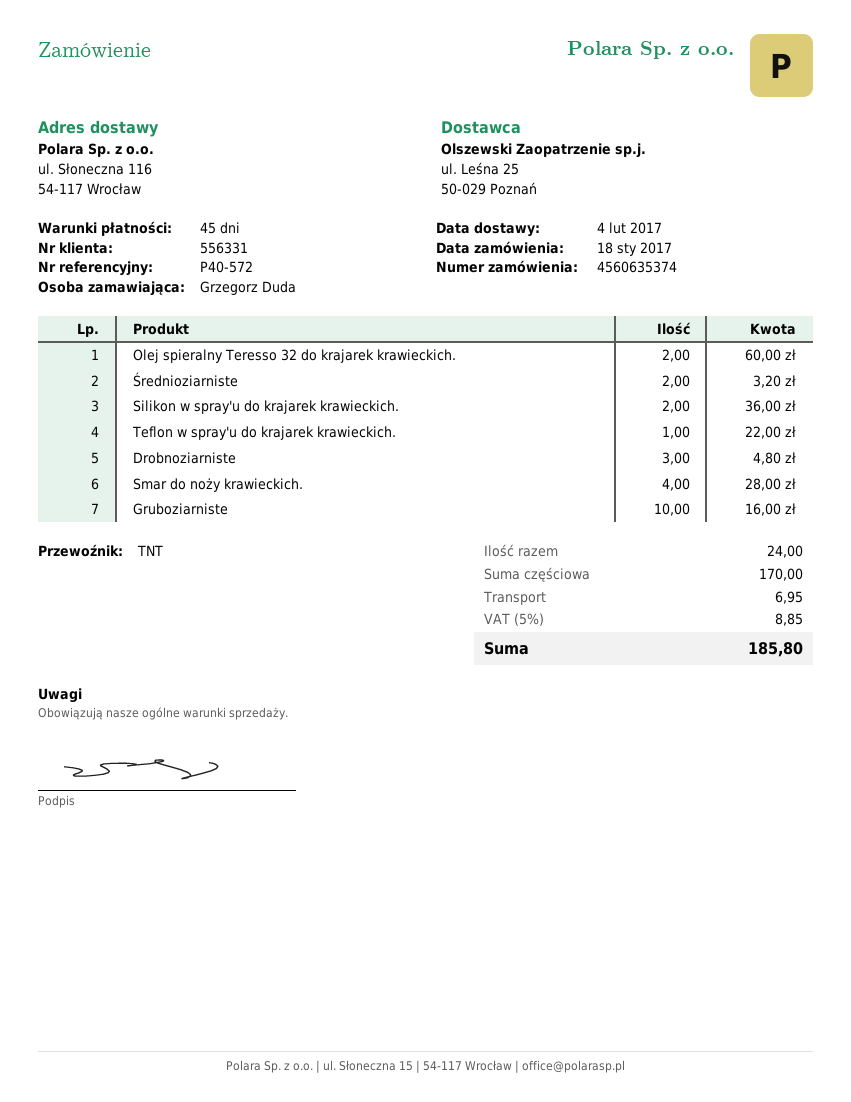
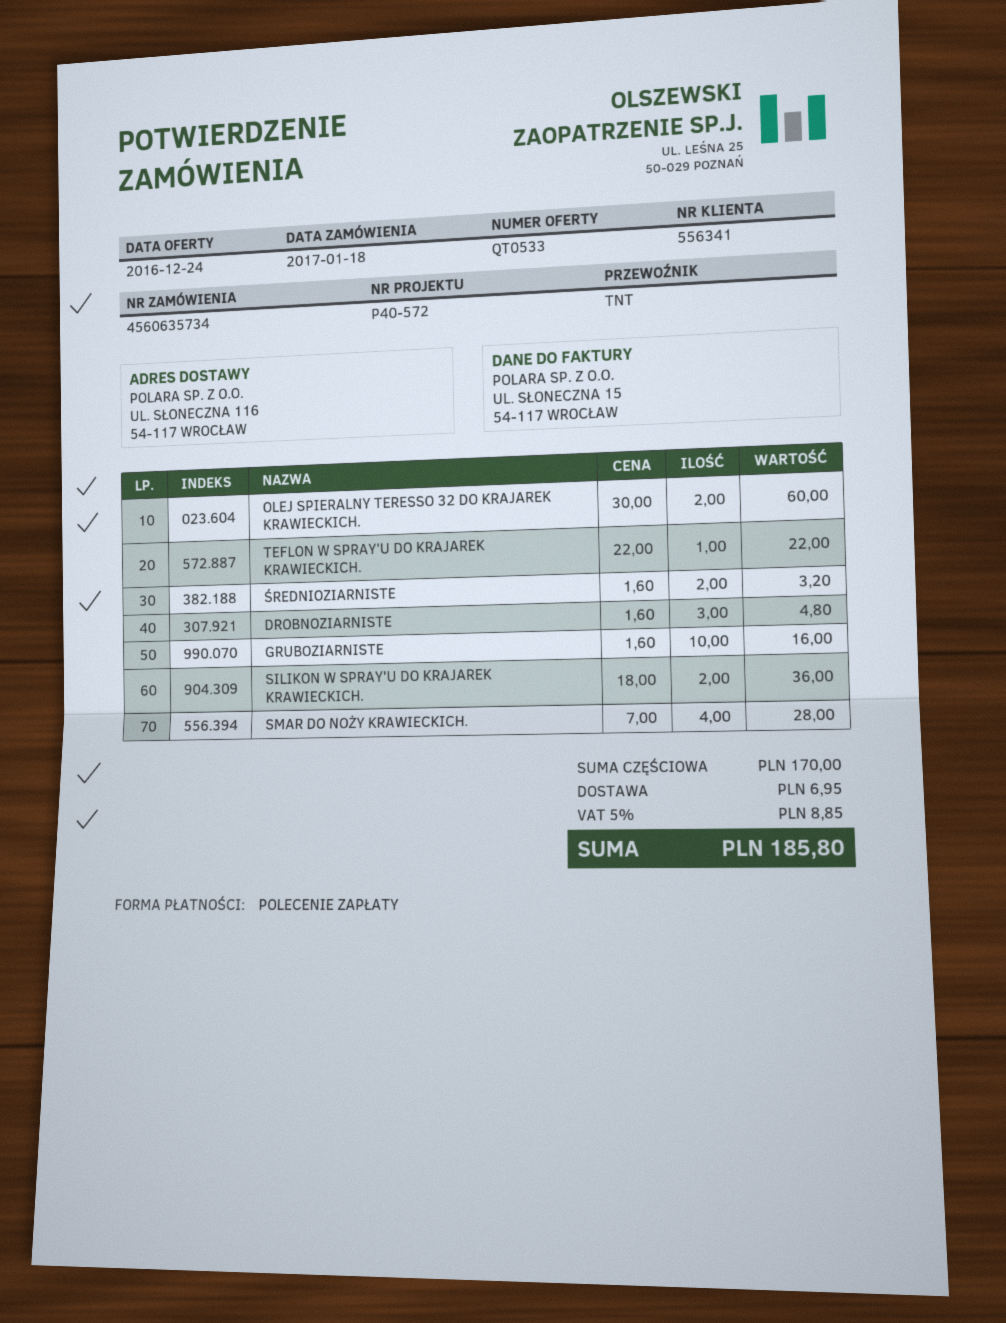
order number: 4560635374 -> 4560635734
customer number: 556331 -> 556341

